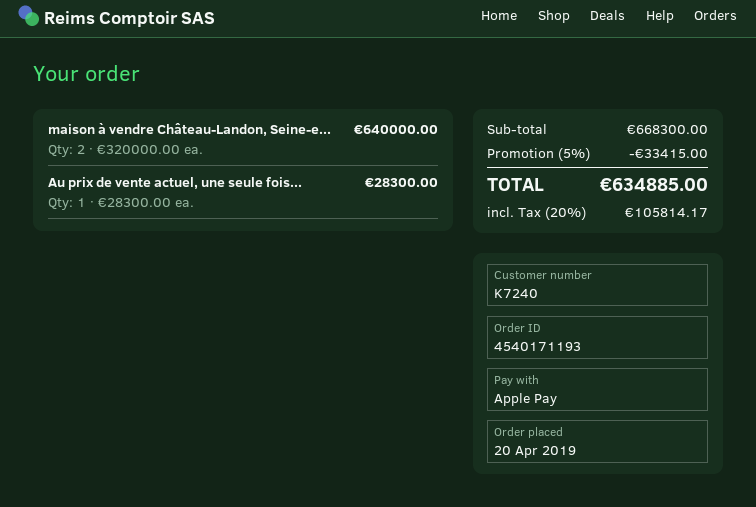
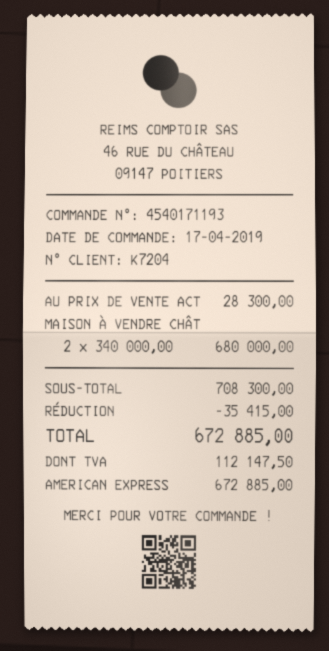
order date: 2019-04-20 -> 2019-04-17
customer number: K7240 -> K7204
payment method: Apple Pay -> American Express
maison à vendre Château-Landon, Seine-e...: 2 x 320000.00 = 640000.00 -> 2 x 340000.00 = 680000.00
subtotal: 668300.00 -> 708300.00
discount: 33415.00 -> 35415.00
tax: 105814.17 -> 112147.50
total: 634885.00 -> 672885.00

